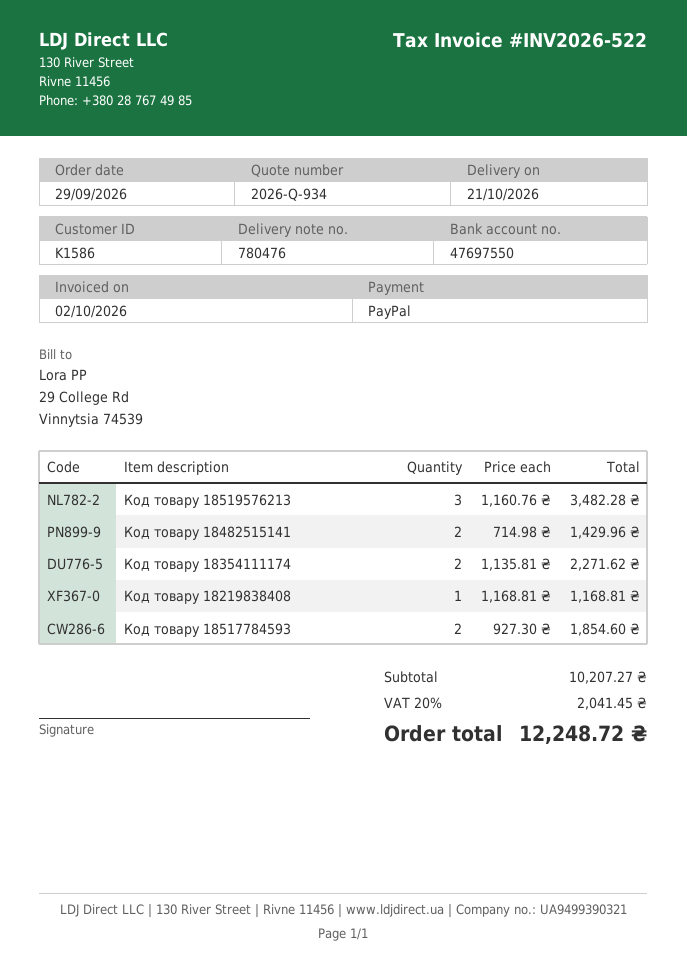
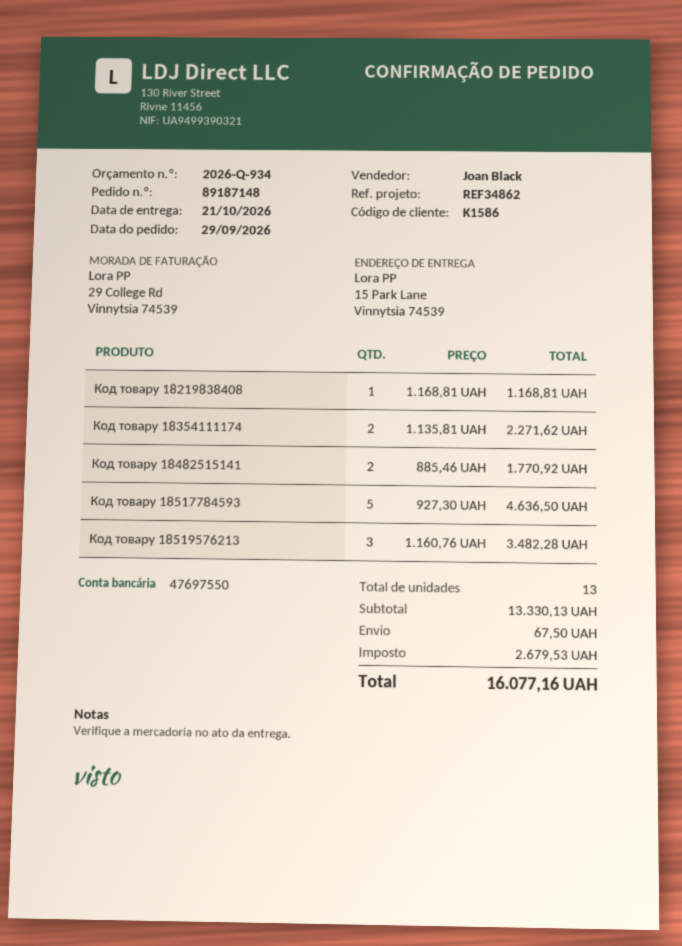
Код товару 18482515141: 2 x 714.98 = 1429.96 -> 2 x 885.46 = 1770.92
Код товару 18517784593: 2 x 927.30 = 1854.60 -> 5 x 927.30 = 4636.50
subtotal: 10207.27 -> 13330.13
shipping: none -> 67.50
tax: 2041.45 -> 2679.53
total: 12248.72 -> 16077.16

